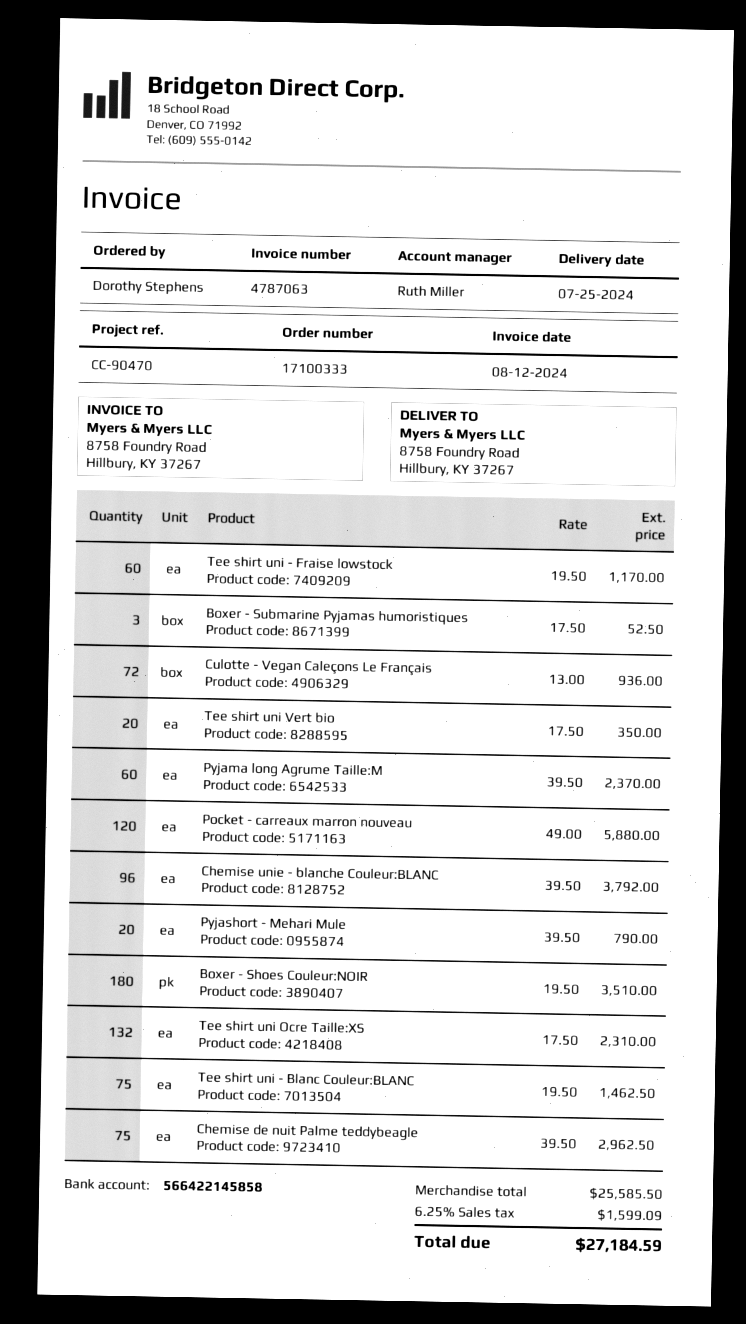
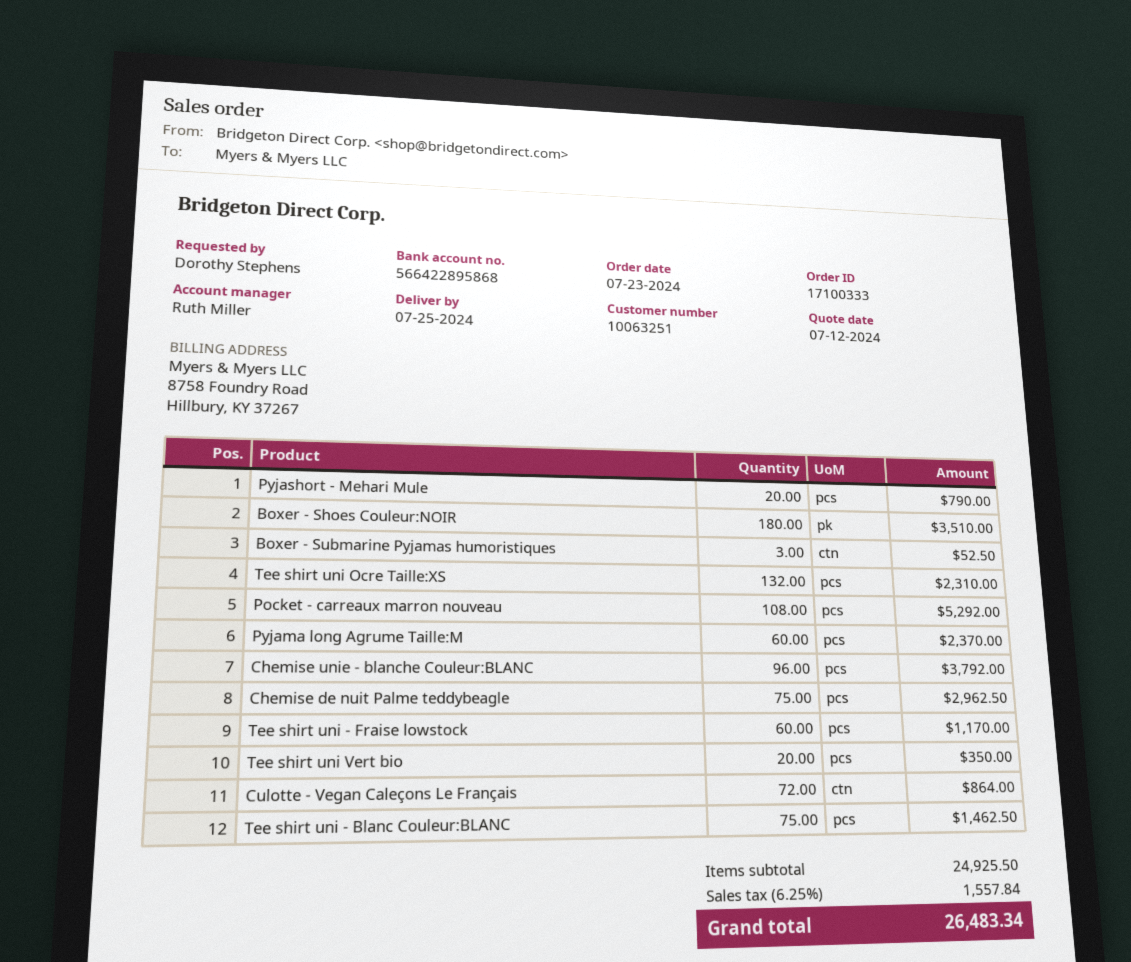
bank account: 566422145858 -> 566422895868
Culotte - Vegan Caleçons Le Français: 72 for 936.00 -> 72 for 864.00
Pocket - carreaux marron nouveau: 120 for 5880.00 -> 108 for 5292.00
subtotal: 25585.50 -> 24925.50
tax: 6.25% = 1599.09 -> 6.25% = 1557.84
total: 27184.59 -> 26483.34

